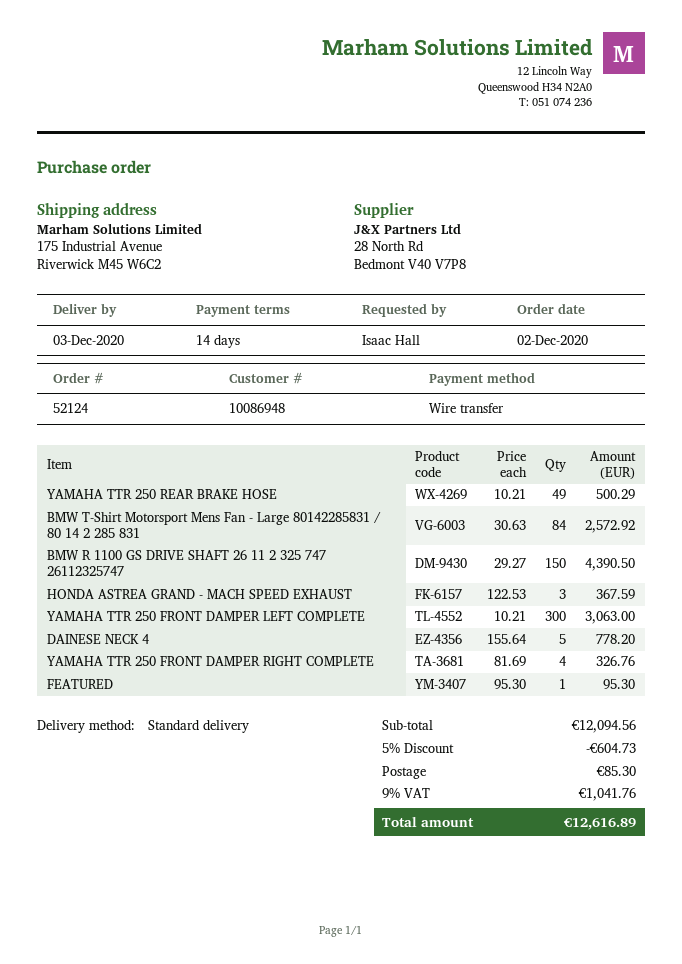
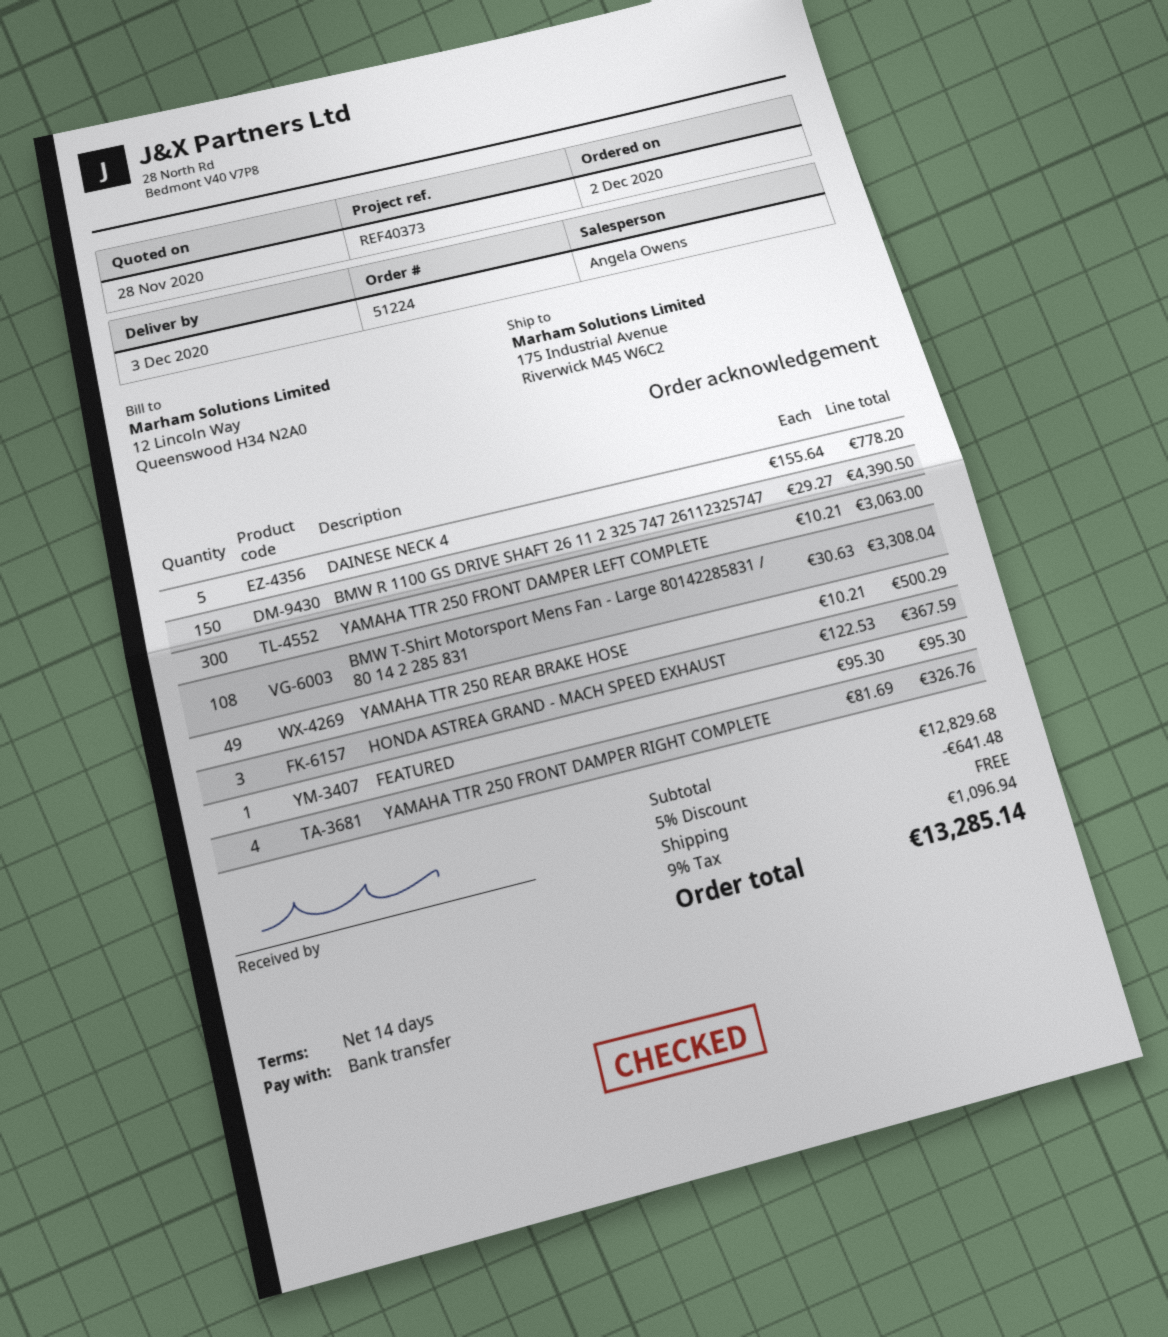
order number: 52124 -> 51224
BMW T-Shirt Motorsport Mens Fan - Large 80142285831 / 80 14 2 285 831: 84 x 30.63 = 2572.92 -> 108 x 30.63 = 3308.04
subtotal: 12094.56 -> 12829.68
discount: 5% = 604.73 -> 5% = 641.48
shipping: 85.30 -> 0.00
tax: 9% = 1041.76 -> 9% = 1096.94
total: 12616.89 -> 13285.14

